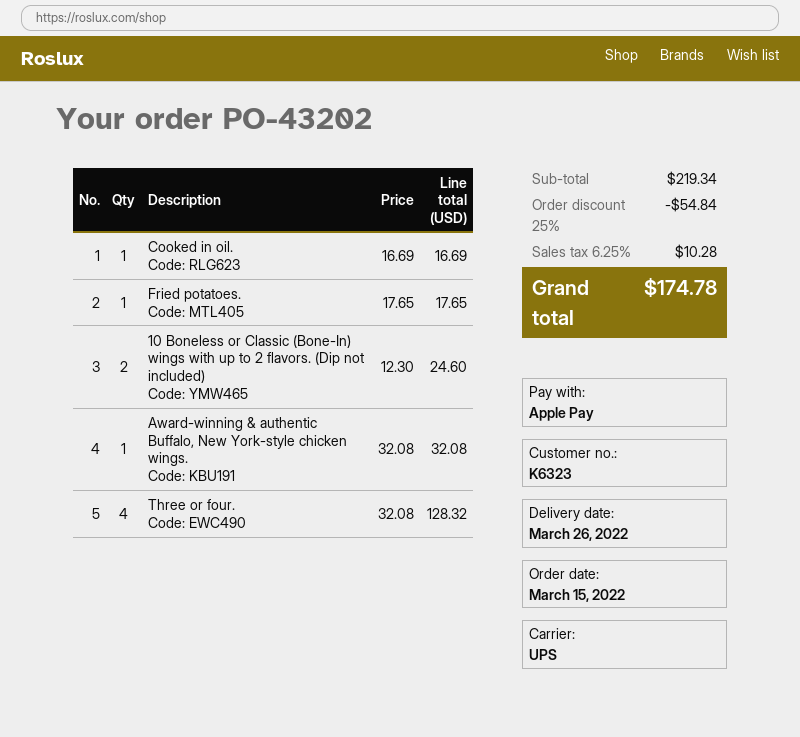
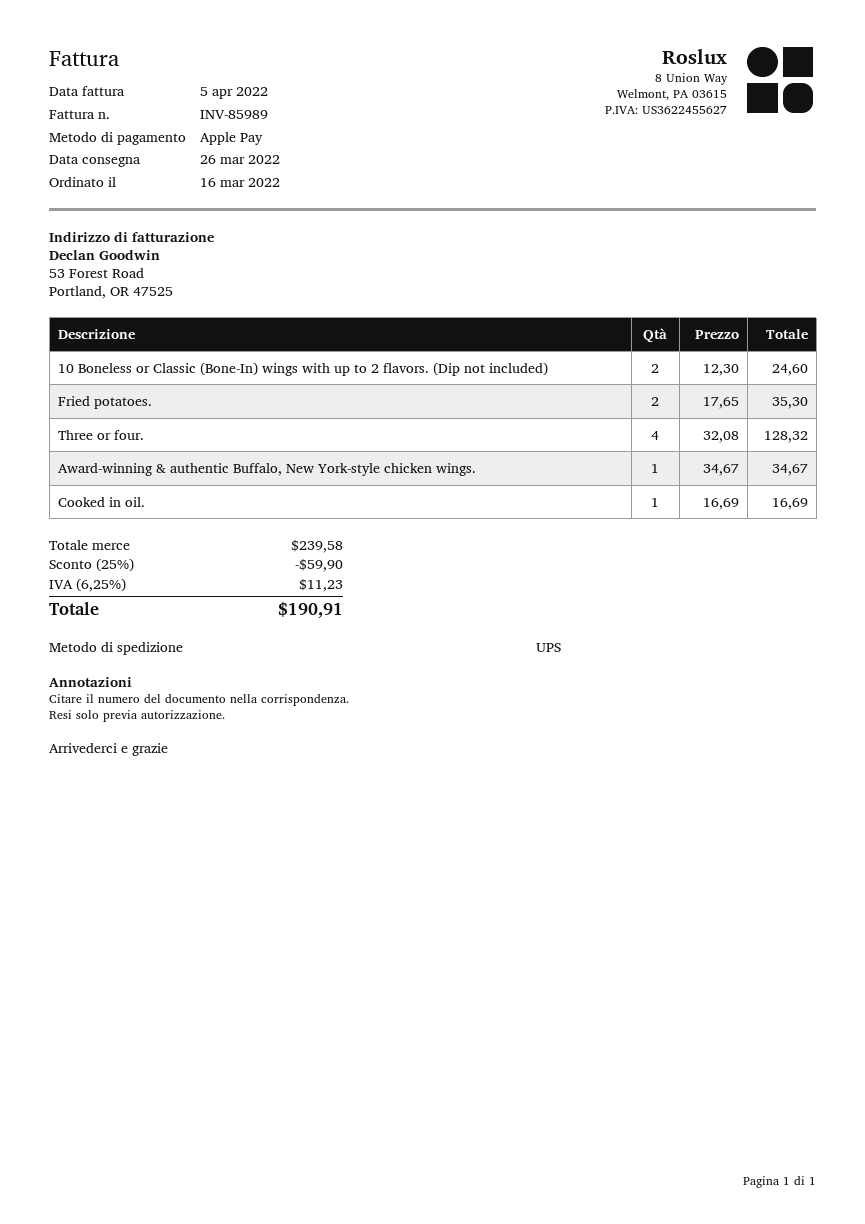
order date: 2022-03-15 -> 2022-03-16
Fried potatoes.: 1 x 17.65 = 17.65 -> 2 x 17.65 = 35.30
Award-winning & authentic Buffalo, New York-style chicken wings.: 1 x 32.08 = 32.08 -> 1 x 34.67 = 34.67
subtotal: 219.34 -> 239.58
discount: 25% = 54.84 -> 25% = 59.90
tax: 6.25% = 10.28 -> 6.25% = 11.23
total: 174.78 -> 190.91

